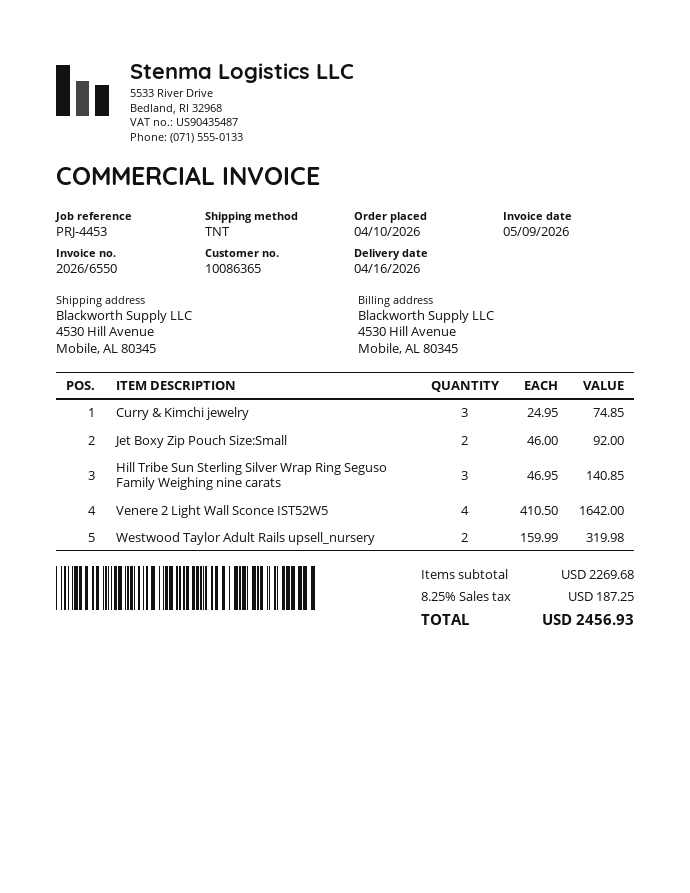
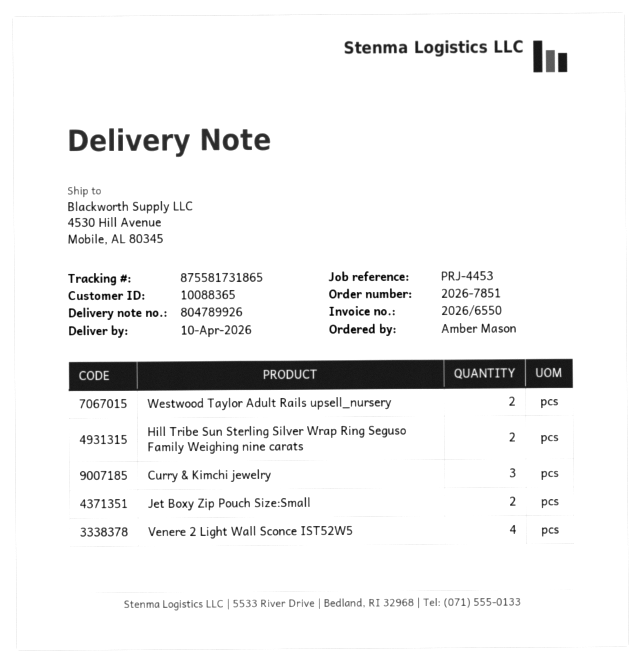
delivery date: 2026-04-16 -> 2026-04-10
customer number: 10086365 -> 10088365
Hill Tribe Sun Sterling Silver Wrap Ring Seguso Family Weighing nine carats: 3 -> 2

